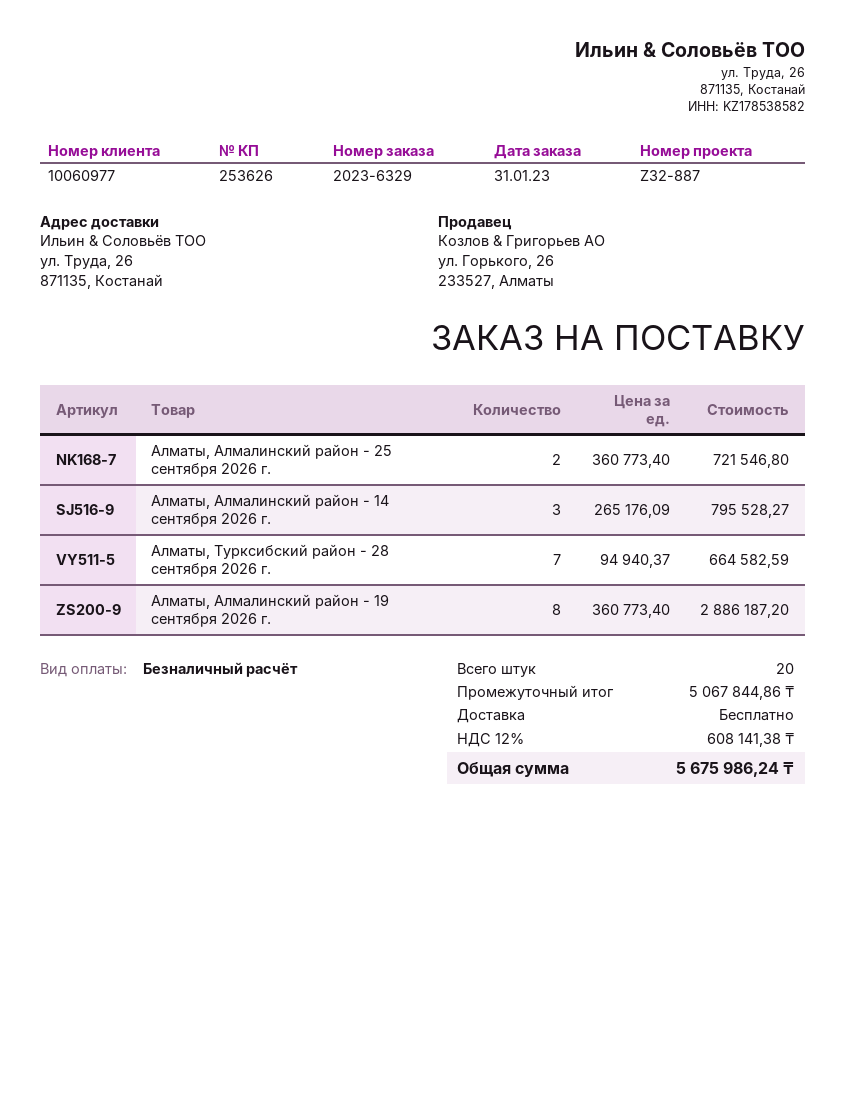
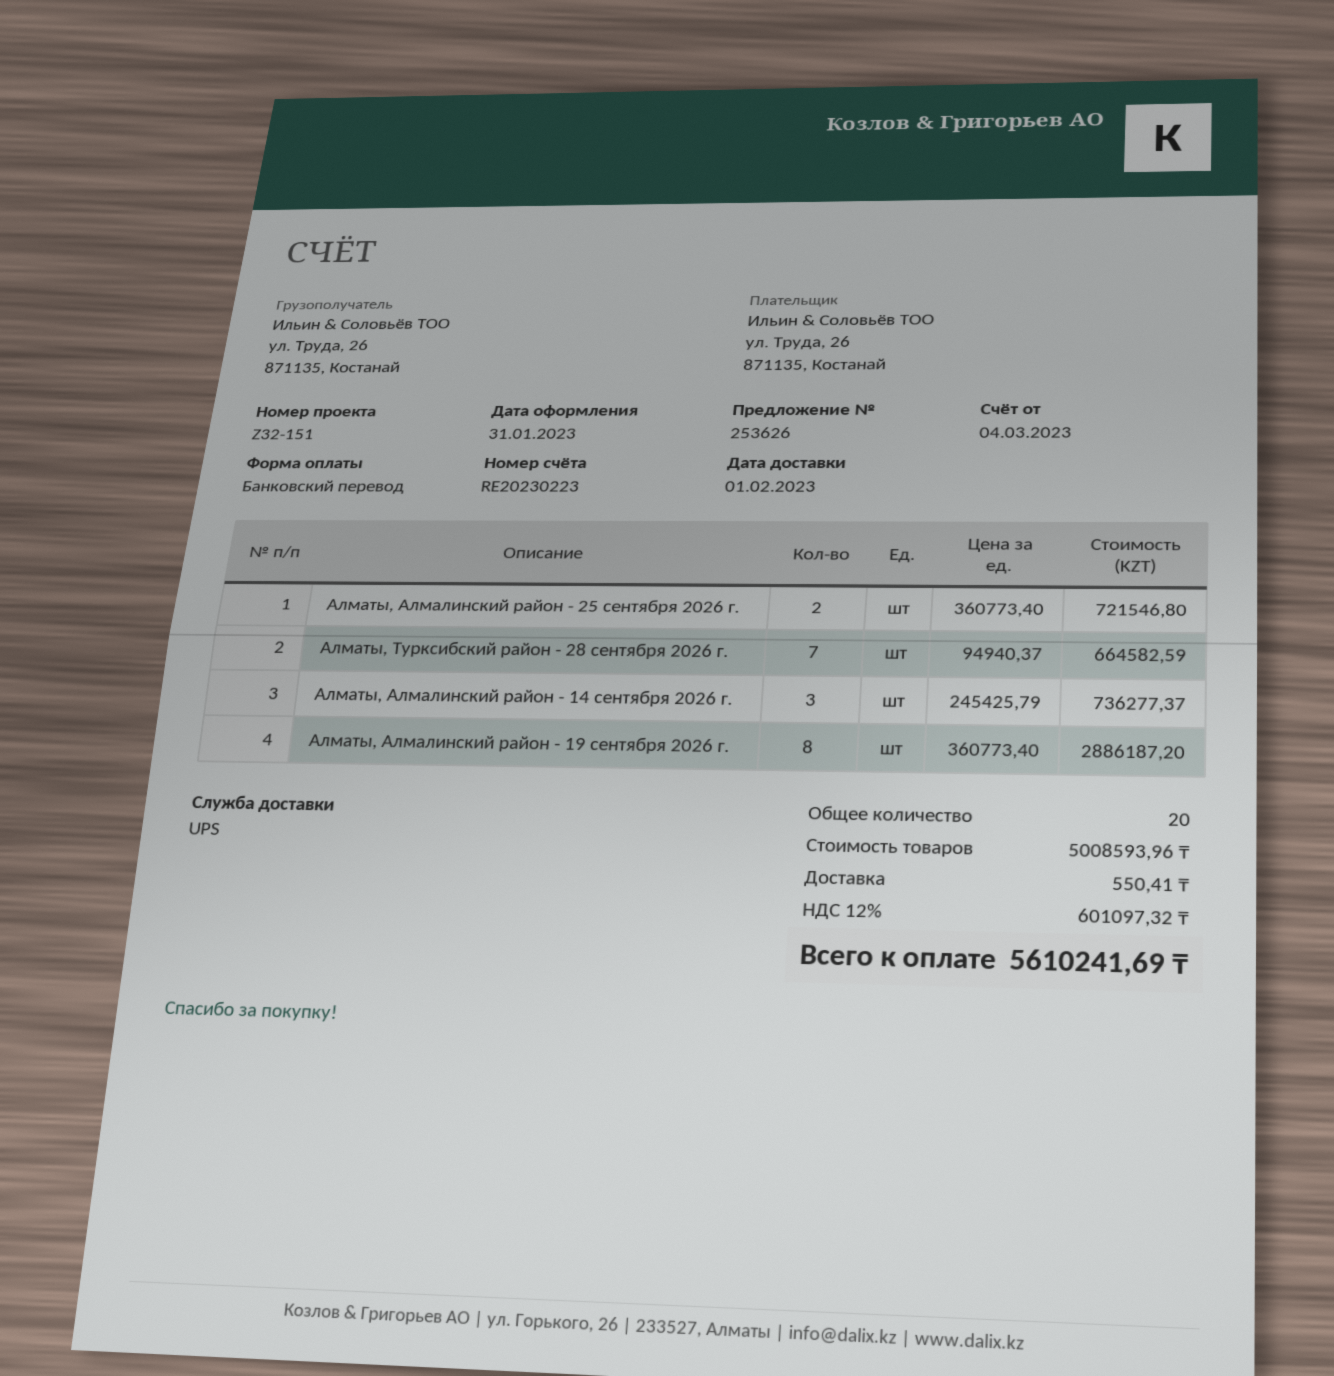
reference: Z32-887 -> Z32-151
Алматы, Алмалинский район - 14 сентября 2026 г.: 3 x 265176.09 = 795528.27 -> 3 x 245425.79 = 736277.37
subtotal: 5067844.86 -> 5008593.96
shipping: 0.00 -> 550.41
tax: 12% = 608141.38 -> 12% = 601097.32
total: 5675986.24 -> 5610241.69

